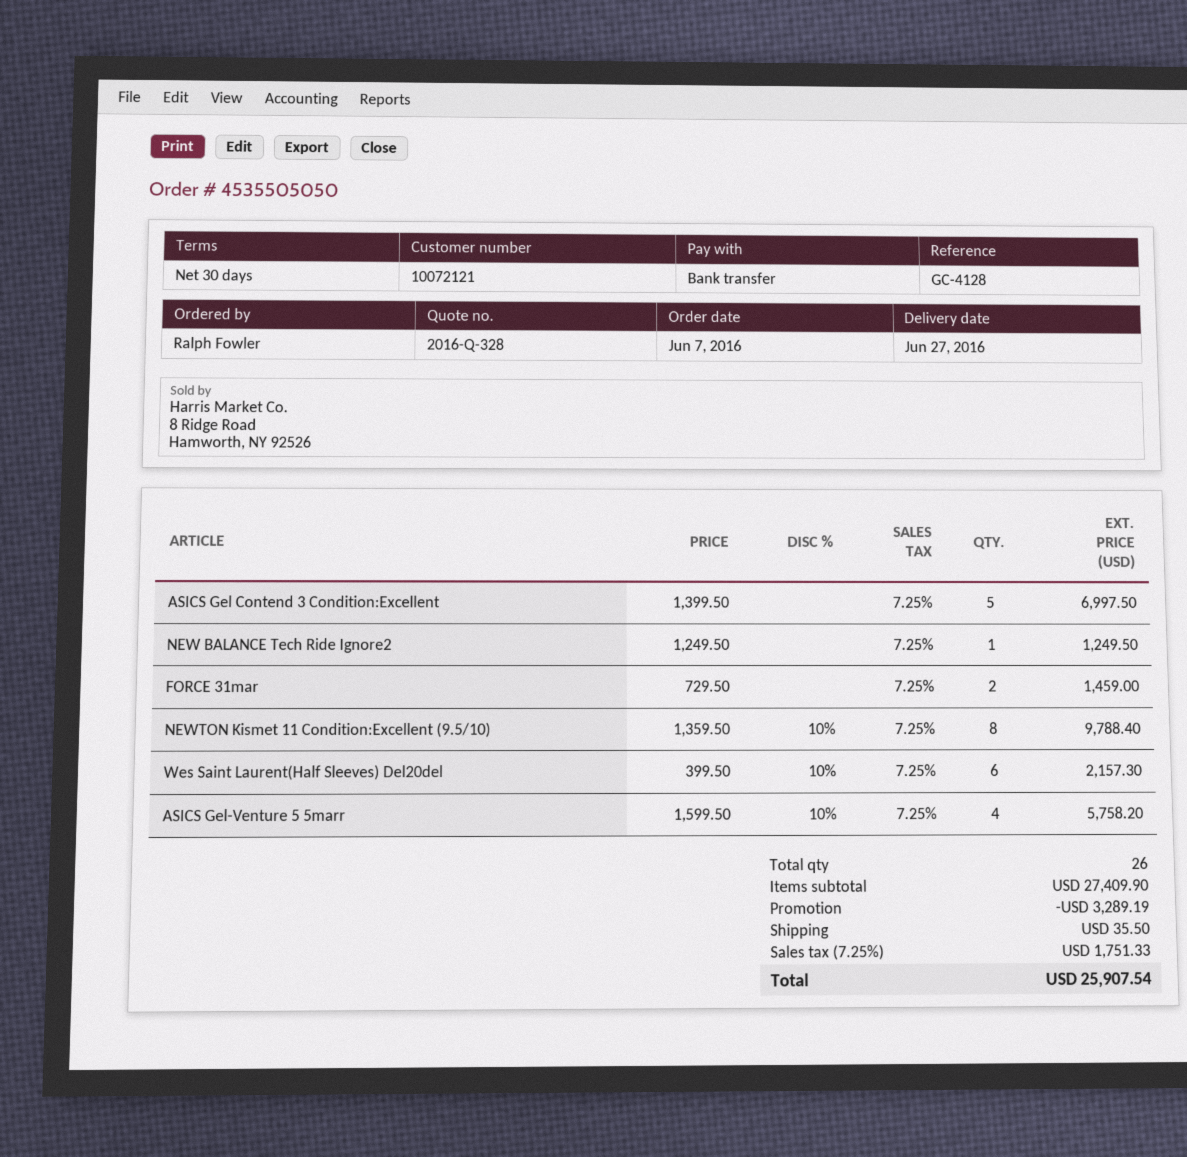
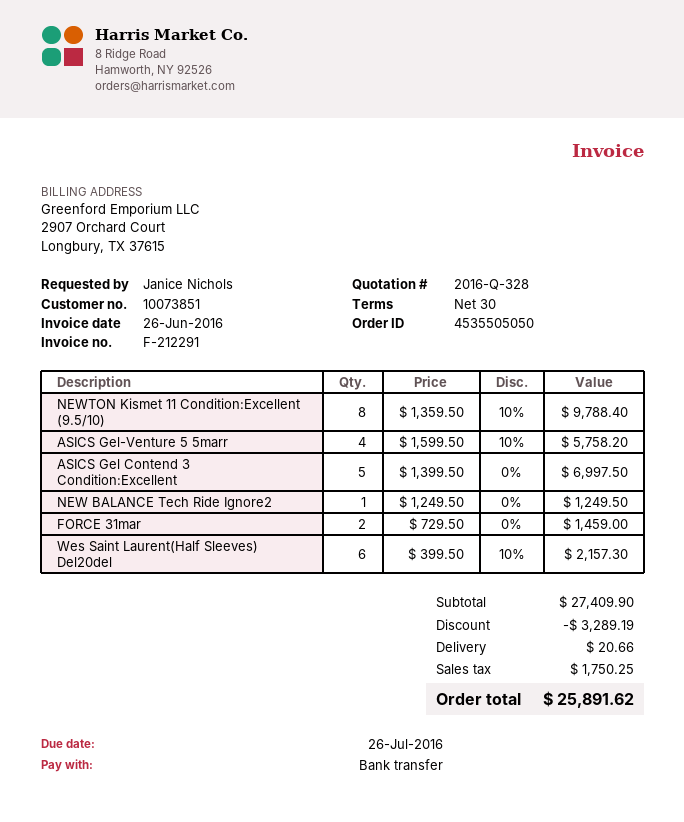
customer number: 10072121 -> 10073851
ordered by: Ralph Fowler -> Janice Nichols
shipping: 35.50 -> 20.66
tax: 1751.33 -> 1750.25
total: 25907.54 -> 25891.62

